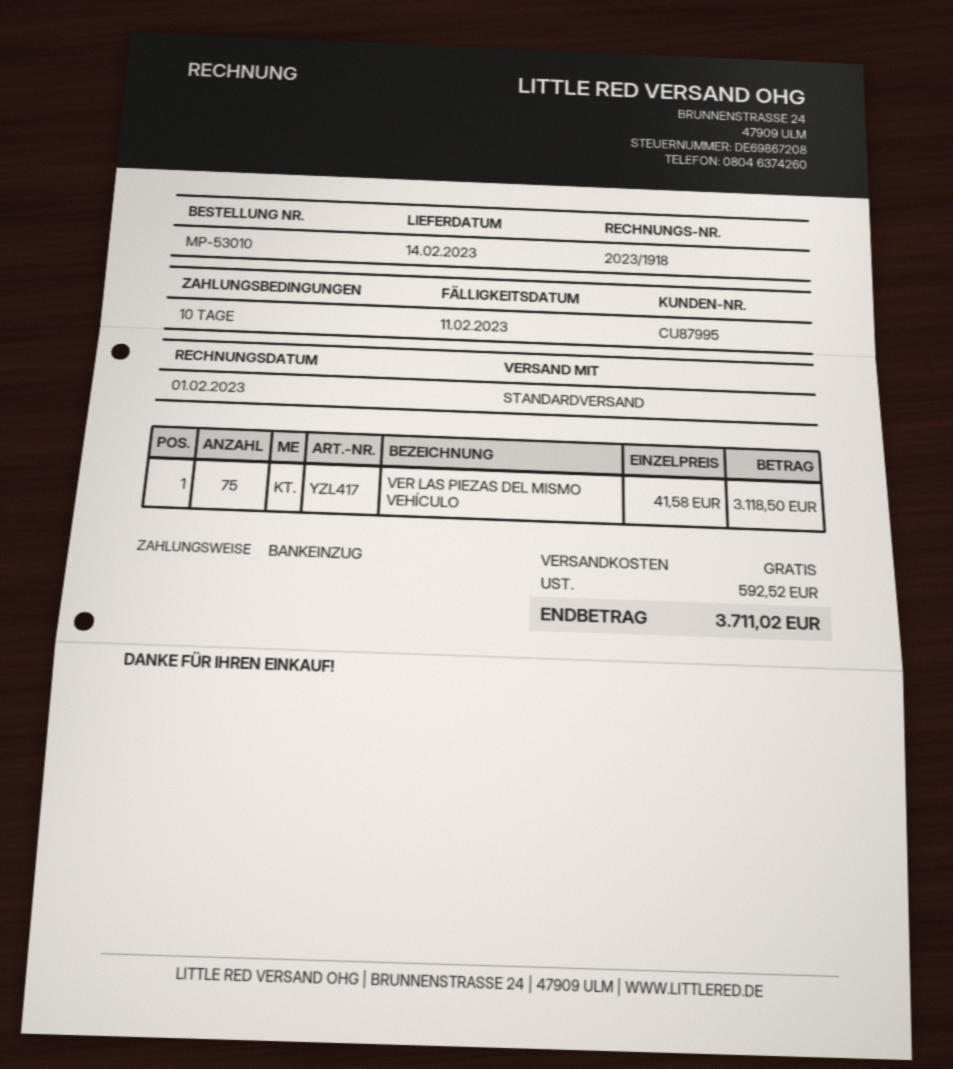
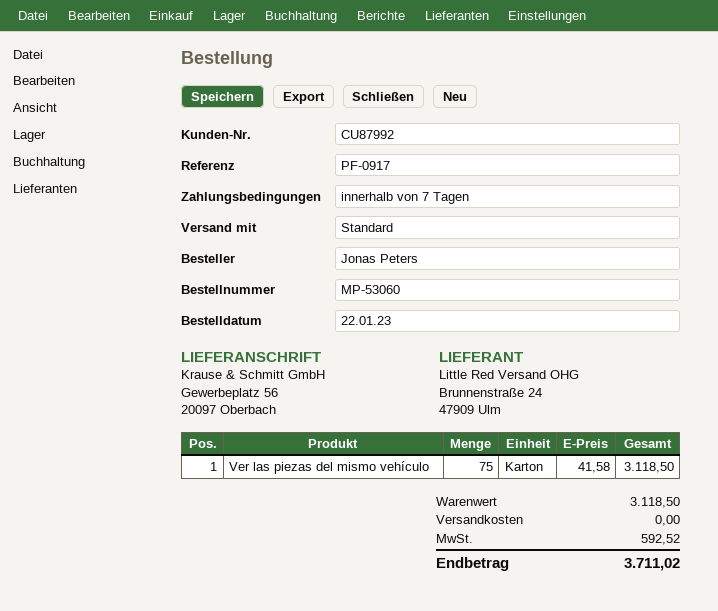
order number: MP-53010 -> MP-53060
payment terms: 10 days -> 7 days
customer number: CU87995 -> CU87992

